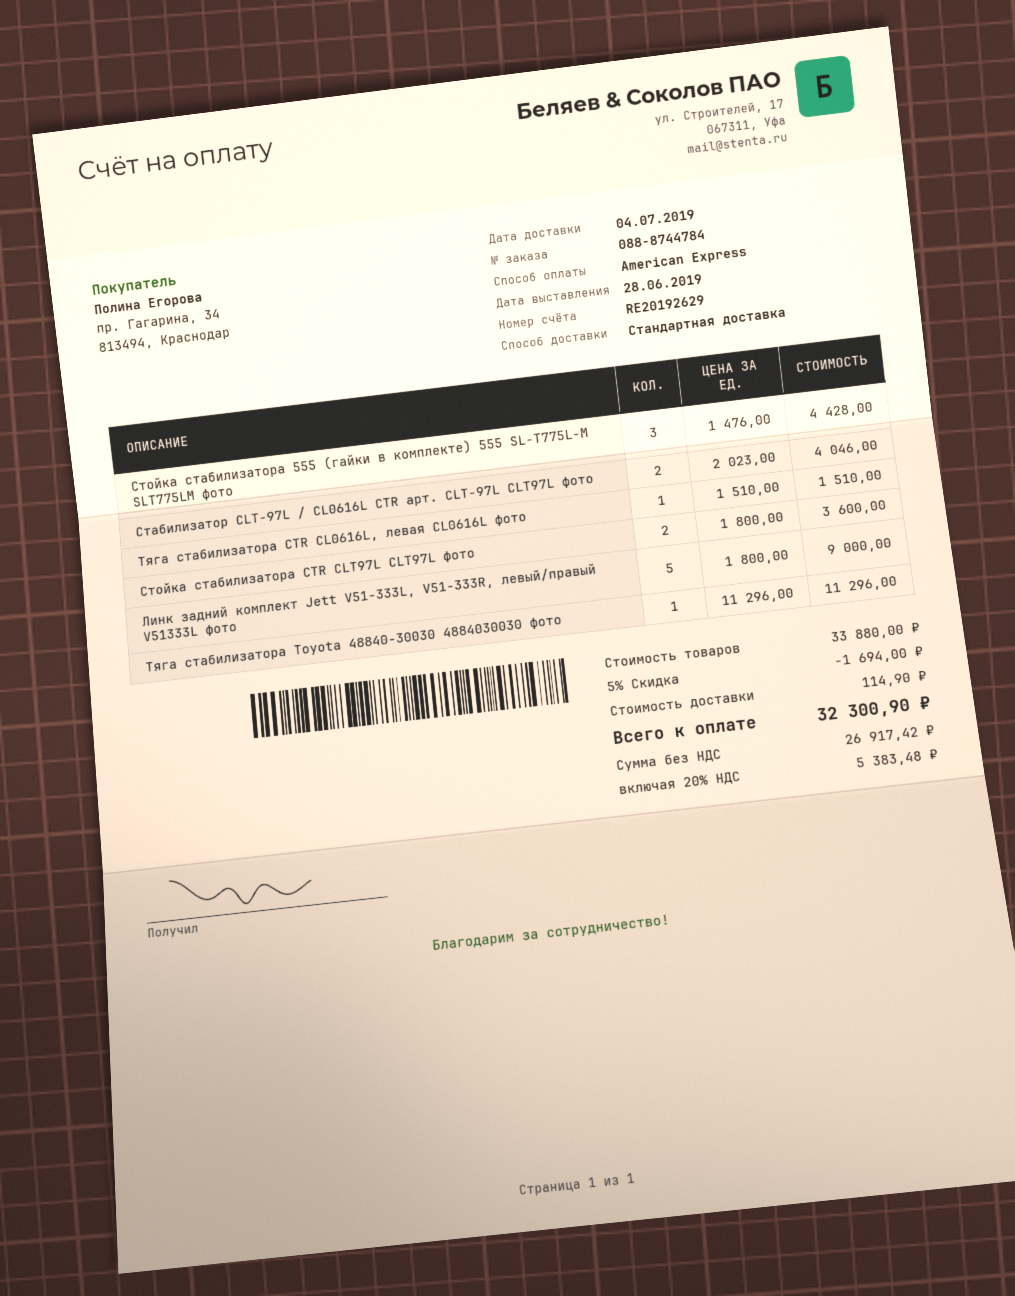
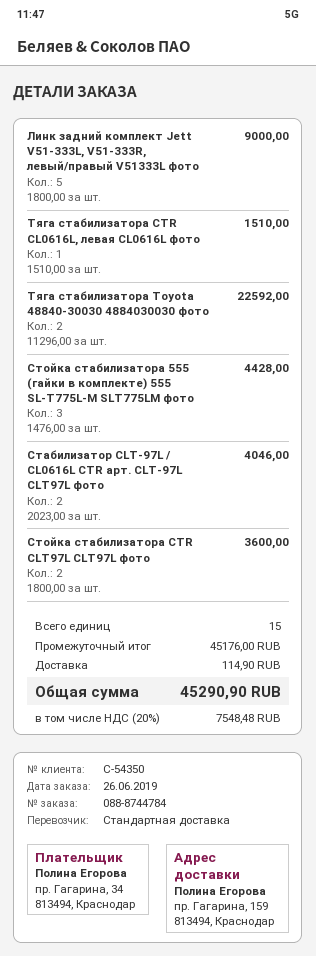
Тяга стабилизатора Toyota 48840-30030 4884030030 фото: 1 x 11296.00 = 11296.00 -> 2 x 11296.00 = 22592.00
subtotal: 33880.00 -> 45176.00
discount: 5% = 1694.00 -> none
tax: 20% = 5383.48 -> 20% = 7548.48
total: 32300.90 -> 45290.90

